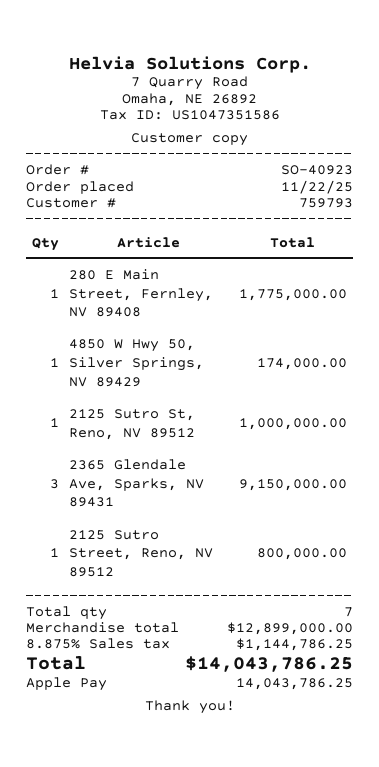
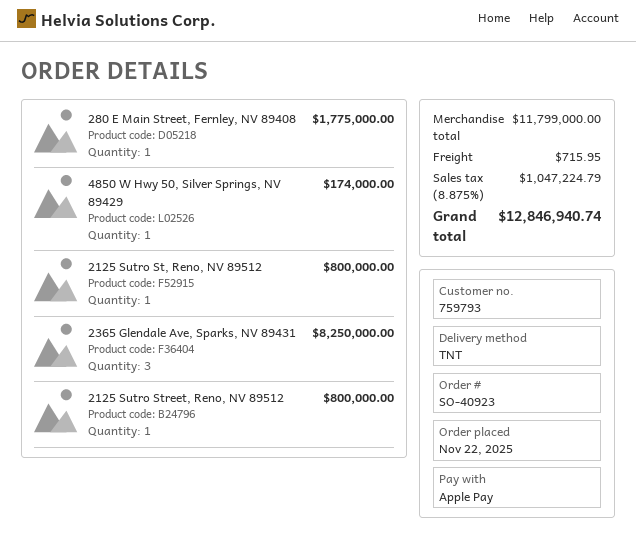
2125 Sutro St, Reno, NV 89512: 1 for 1000000.00 -> 1 for 800000.00
2365 Glendale Ave, Sparks, NV 89431: 3 for 9150000.00 -> 3 for 8250000.00
subtotal: 12899000.00 -> 11799000.00
shipping: none -> 715.95
tax: 8.875% = 1144786.25 -> 8.875% = 1047224.79
total: 14043786.25 -> 12846940.74

